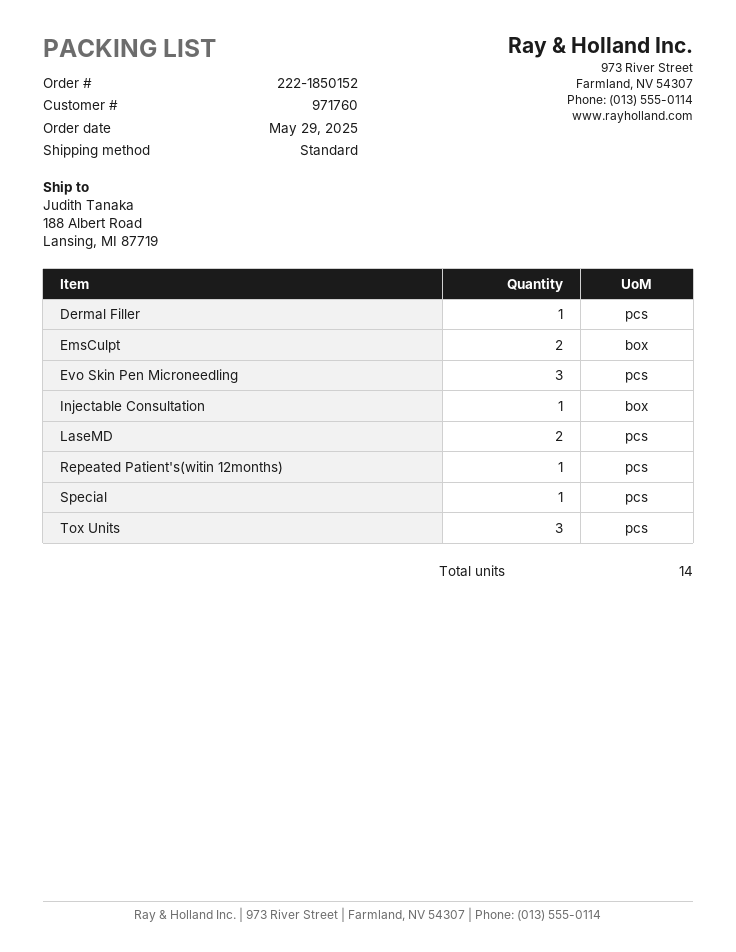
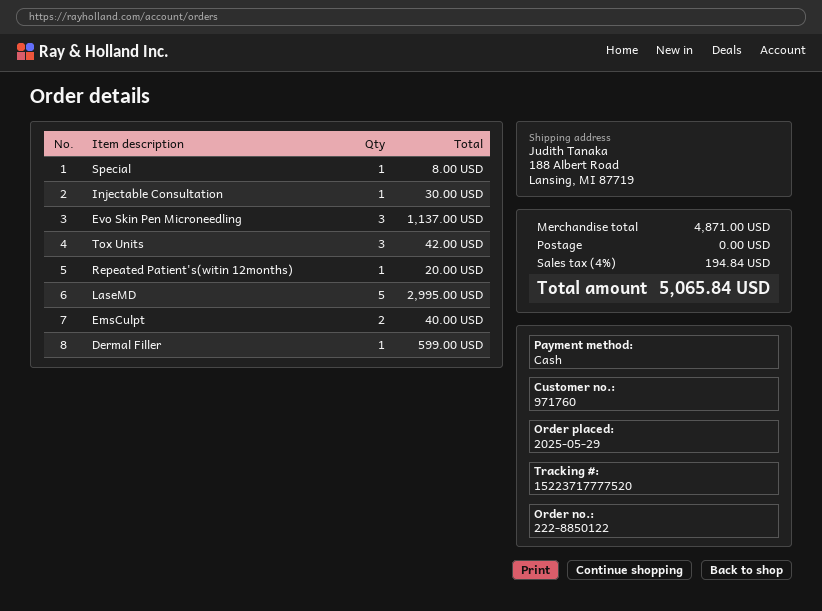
order number: 222-1850152 -> 222-8850122
LaseMD: 2 -> 5

